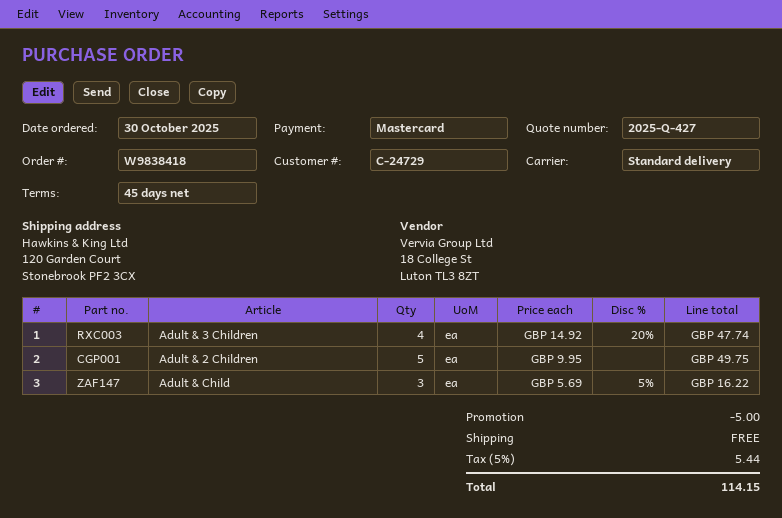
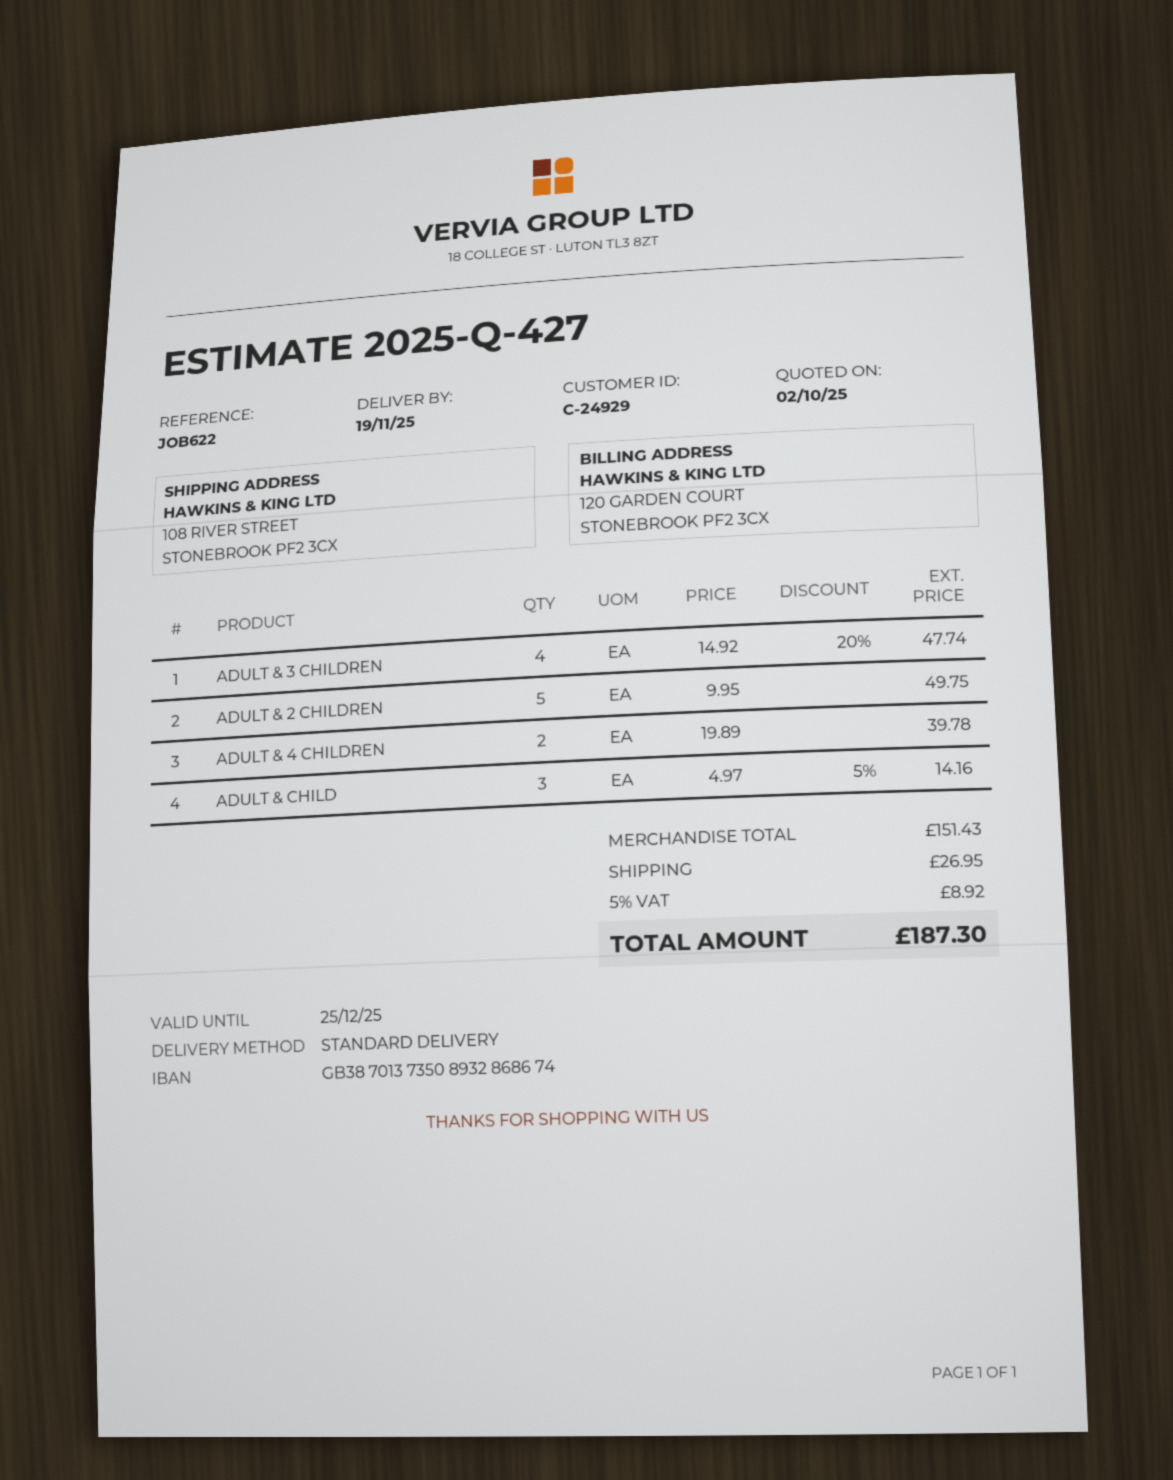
customer number: C-24729 -> C-24929
ship to: 120 Garden Court, Stonebrook PF2 3CX -> 108 RIVER STREET, STONEBROOK PF2 3CX
Adult & Child: 3 x 5.69 - 5% = 16.22 -> 3 x 4.97 - 5% = 14.16
ADULT & 4 CHILDREN: none -> 2 x 19.89 = 39.78
discount: 5.00 -> none
shipping: 0.00 -> 26.95
tax: 5% = 5.44 -> 5% = 8.92
total: 114.15 -> 187.30

